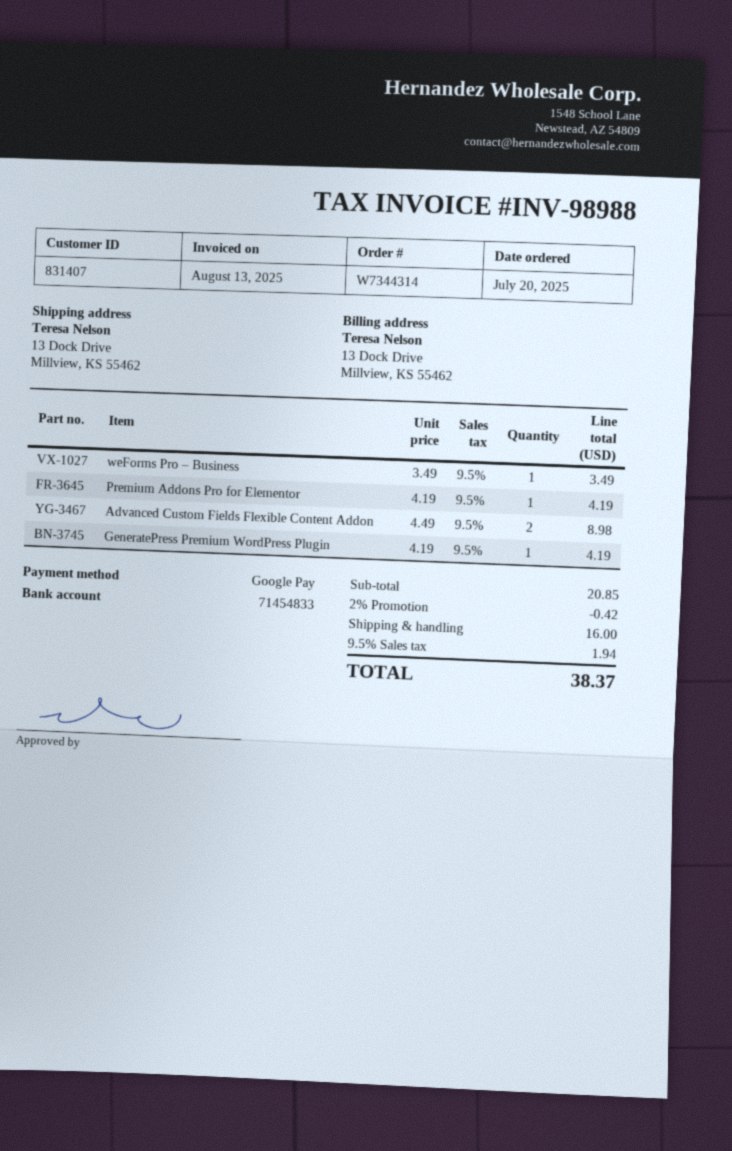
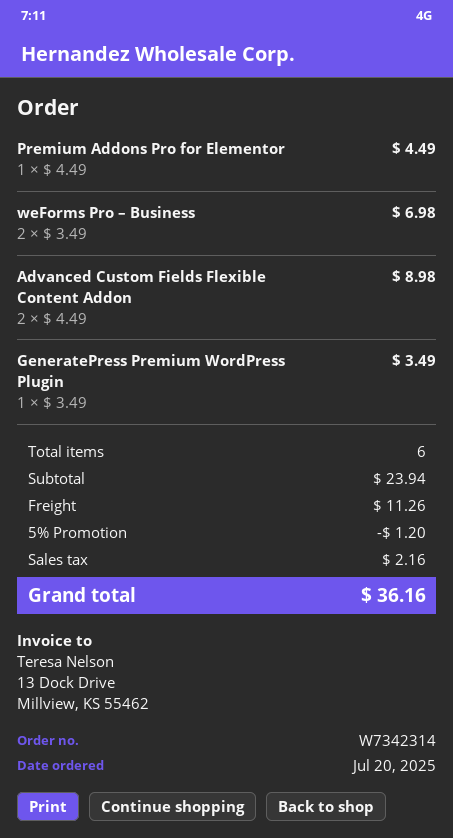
order number: W7344314 -> W7342314
weForms Pro – Business: 1 x 3.49 = 3.49 -> 2 x 3.49 = 6.98
Premium Addons Pro for Elementor: 1 x 4.19 = 4.19 -> 1 x 4.49 = 4.49
GeneratePress Premium WordPress Plugin: 1 x 4.19 = 4.19 -> 1 x 3.49 = 3.49
subtotal: 20.85 -> 23.94
discount: 2% = 0.42 -> 5% = 1.20
shipping: 16.00 -> 11.26
tax: 1.94 -> 2.16
total: 38.37 -> 36.16

